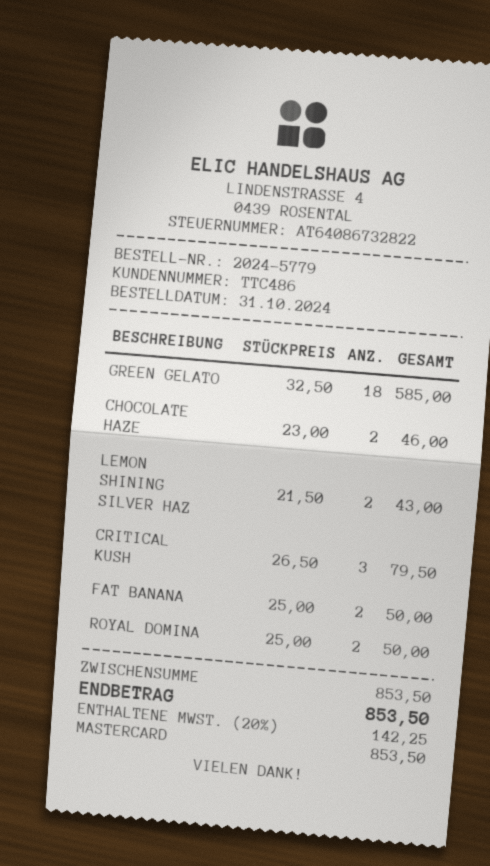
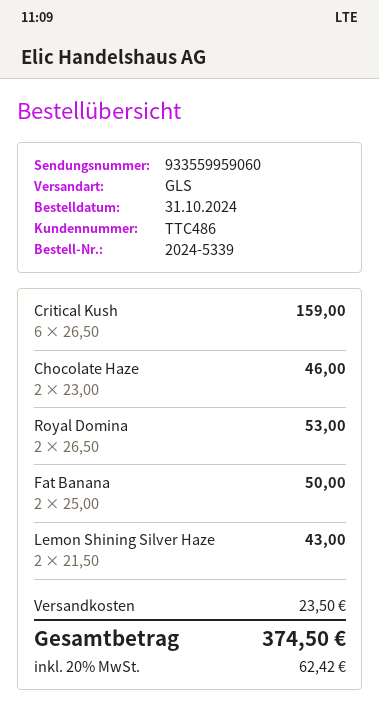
order number: 2024-5779 -> 2024-5339
GREEN GELATO: 18 x 32.50 = 585.00 -> none
CRITICAL KUSH: 3 x 26.50 = 79.50 -> 6 x 26.50 = 159.00
ROYAL DOMINA: 2 x 25.00 = 50.00 -> 2 x 26.50 = 53.00
shipping: none -> 23.50
tax: 20% = 142.25 -> 20% = 62.42
total: 853.50 -> 374.50

